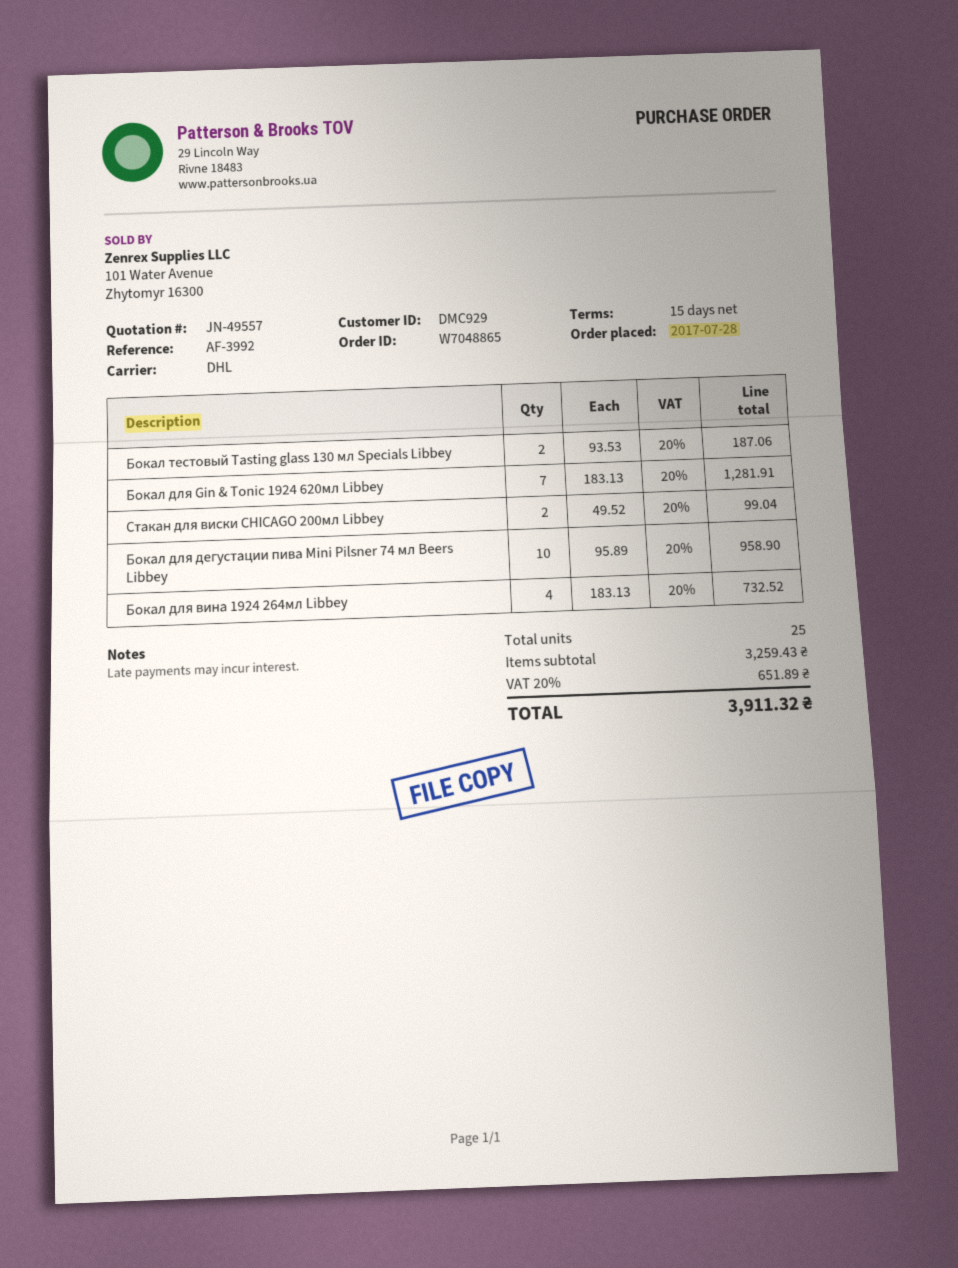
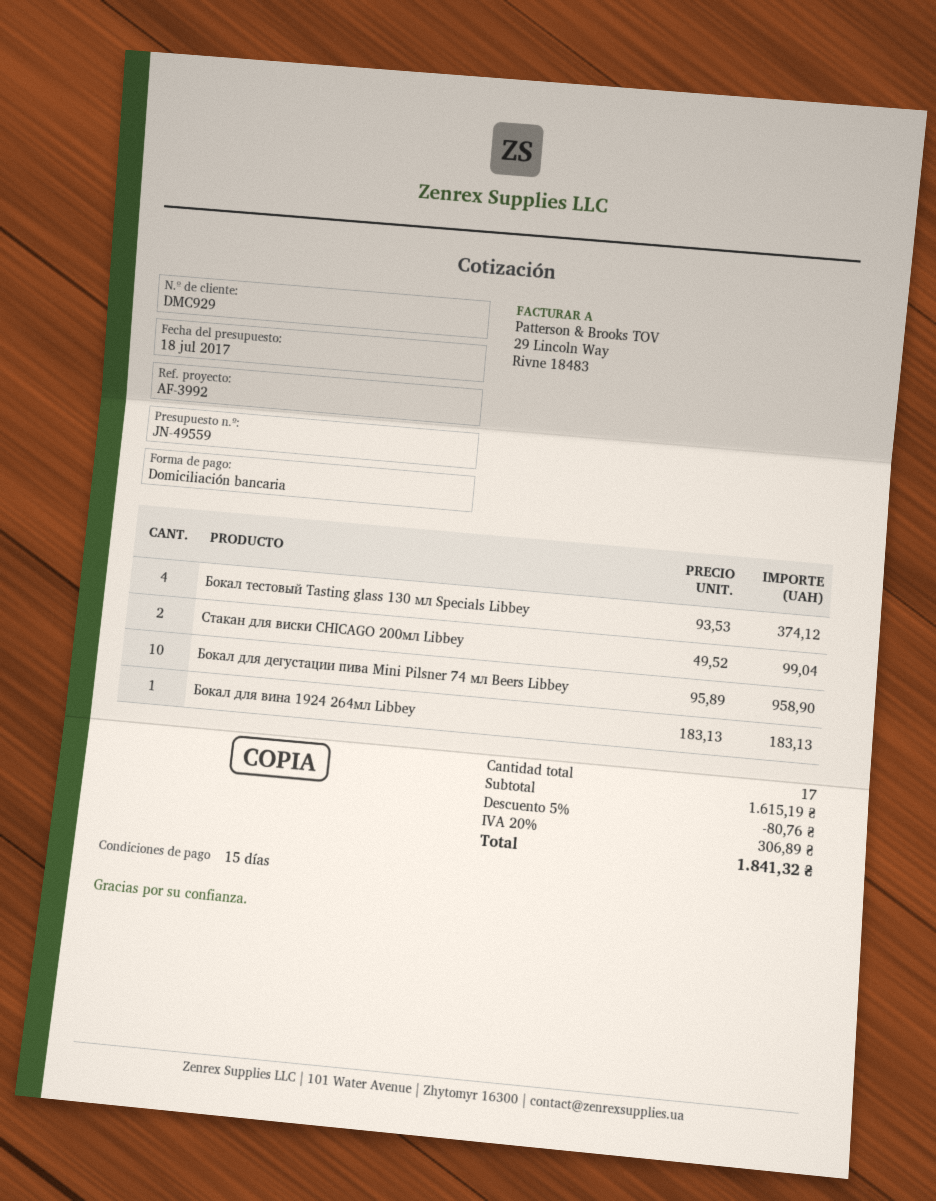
quote number: JN-49557 -> JN-49559
Бокал тестовый Tasting glass 130 мл Specials Libbey: 2 x 93.53 = 187.06 -> 4 x 93.53 = 374.12
Бокал для Gin & Tonic 1924 620мл Libbey: 7 x 183.13 = 1281.91 -> none
Бокал для вина 1924 264мл Libbey: 4 x 183.13 = 732.52 -> 1 x 183.13 = 183.13
total quantity: 25 -> 17
subtotal: 3259.43 -> 1615.19
discount: none -> 5% = 80.76
tax: 20% = 651.89 -> 20% = 306.89
total: 3911.32 -> 1841.32

